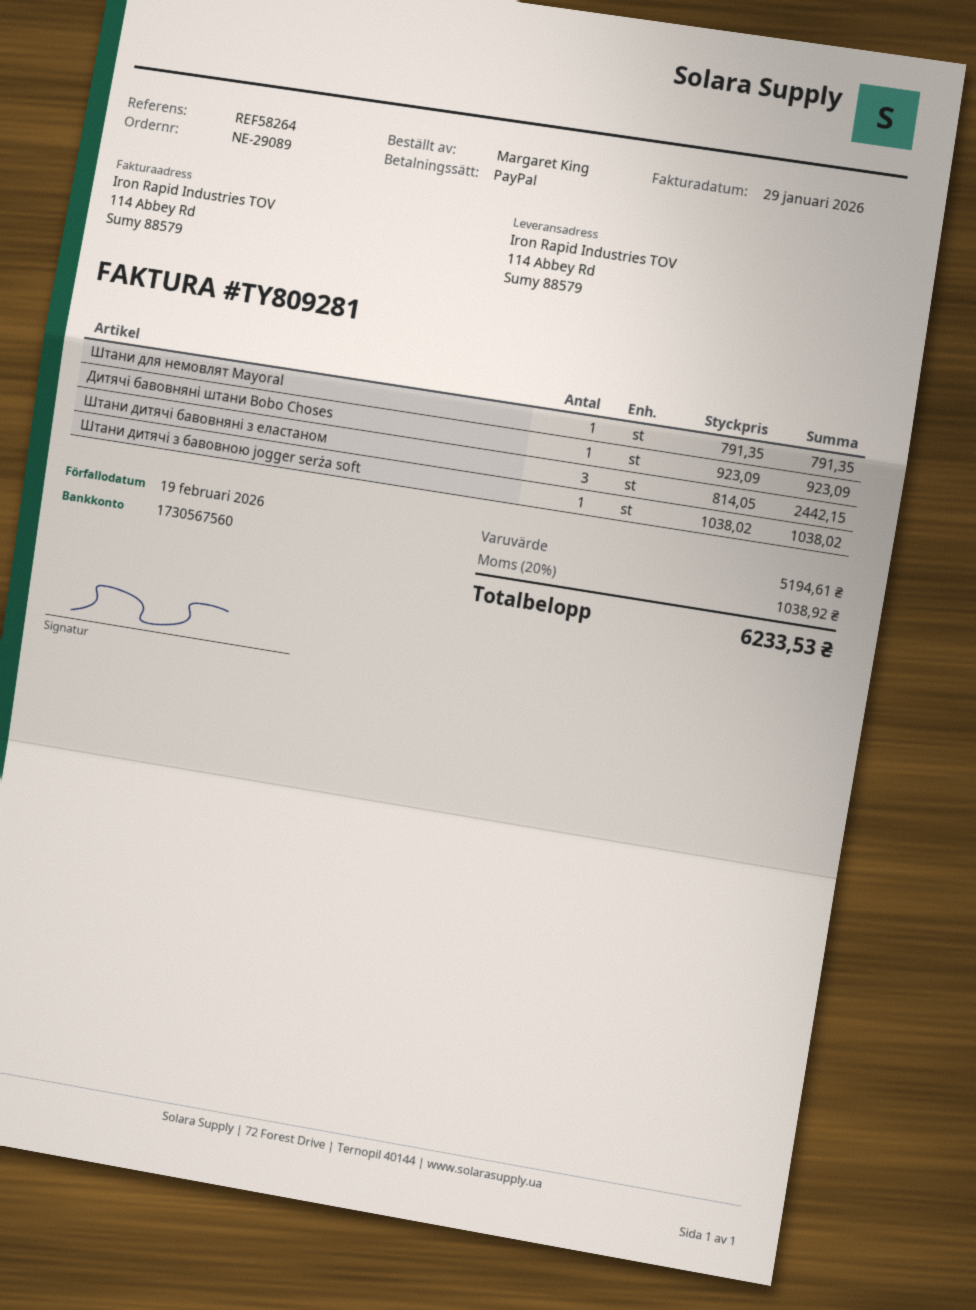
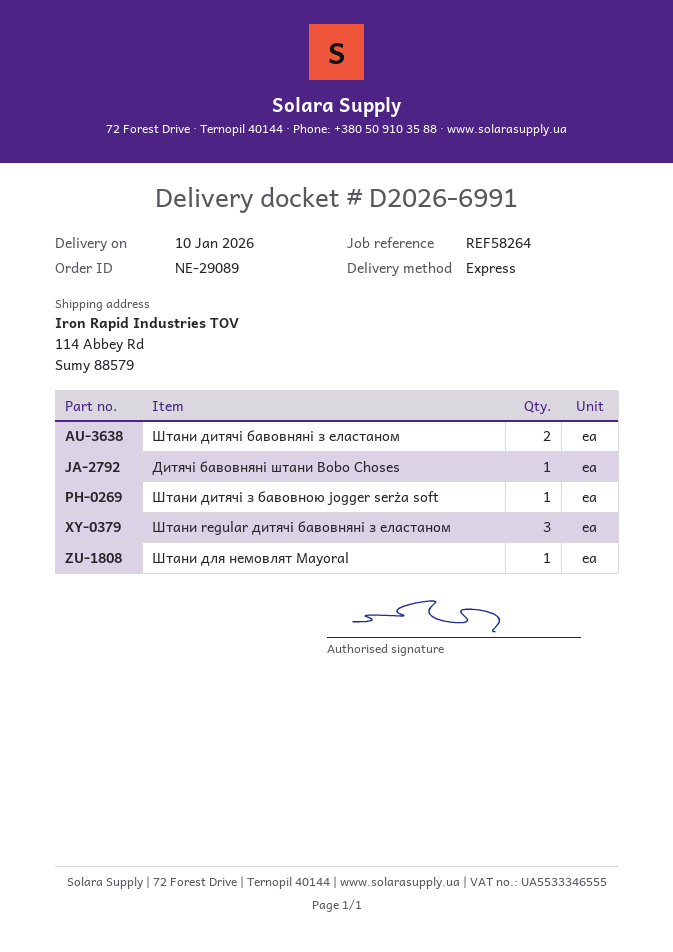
Штани дитячі бавовняні з еластаном: 3 -> 2
Штани regular дитячі бавовняні з еластаном: none -> 3

